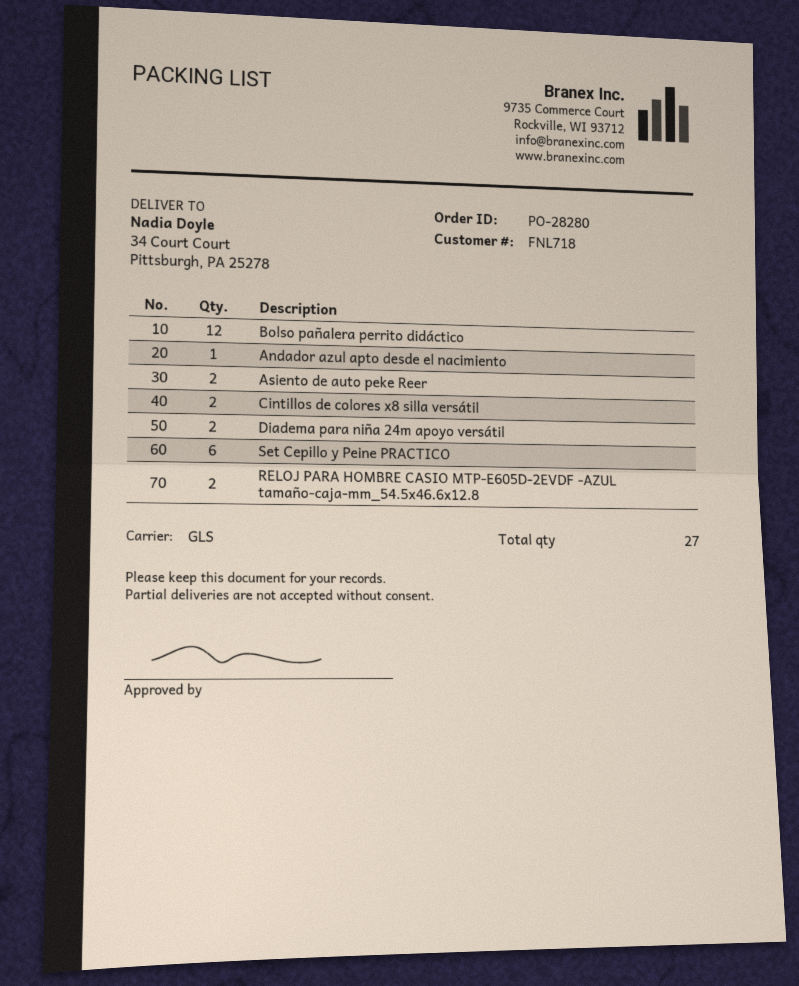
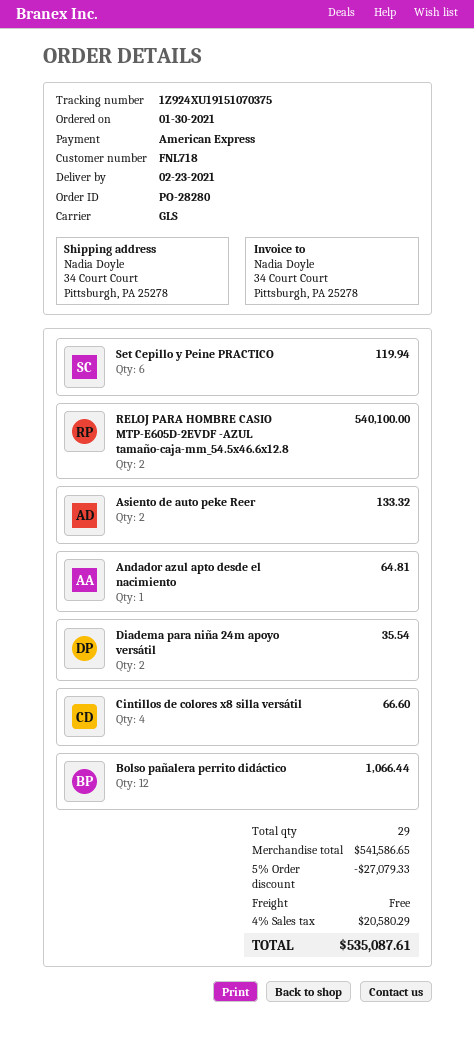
Cintillos de colores x8 silla versátil: 2 -> 4
total quantity: 27 -> 29

